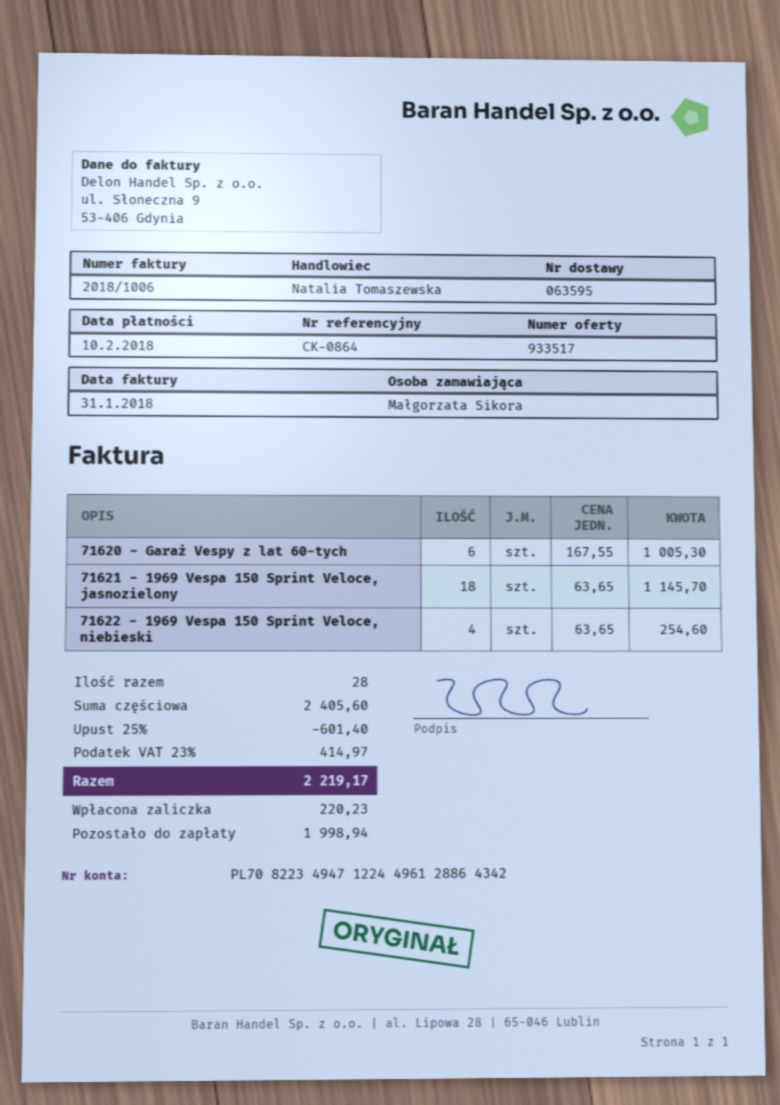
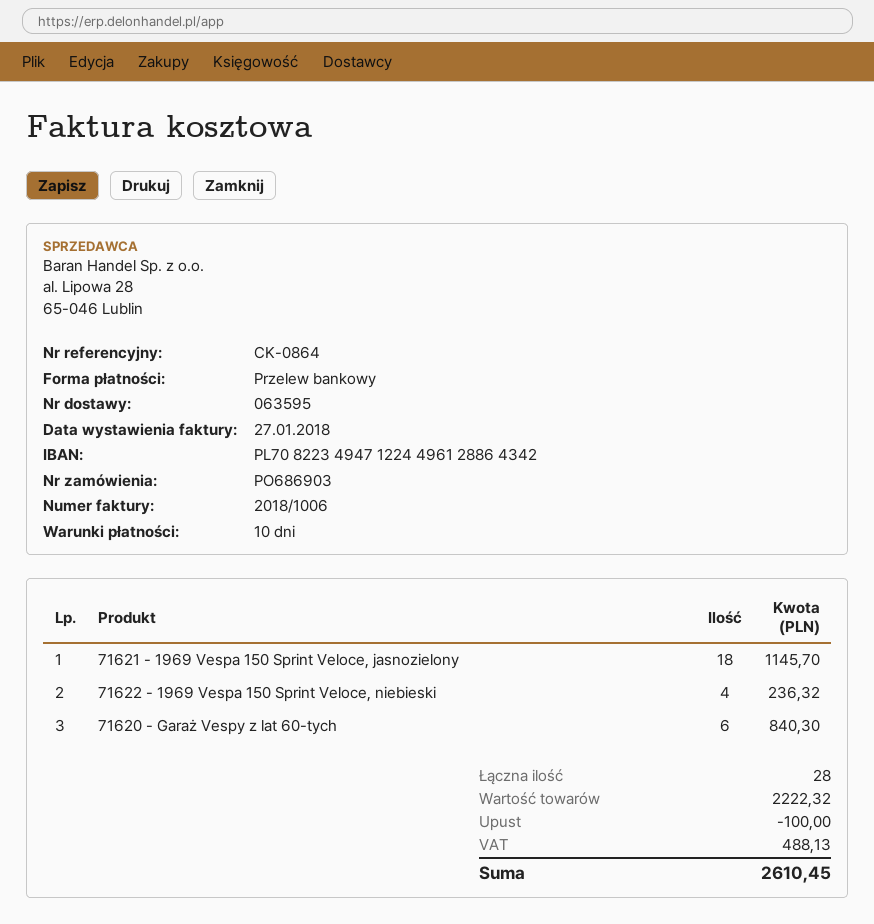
invoice date: 2018-01-31 -> 2018-01-27
71620 - Garaż Vespy z lat 60-tych: 6 for 1005.30 -> 6 for 840.30
71622 - 1969 Vespa 150 Sprint Veloce, niebieski: 4 for 254.60 -> 4 for 236.32
subtotal: 2405.60 -> 2222.32
discount: 601.40 -> 100.00
tax: 414.97 -> 488.13
total: 2219.17 -> 2610.45

